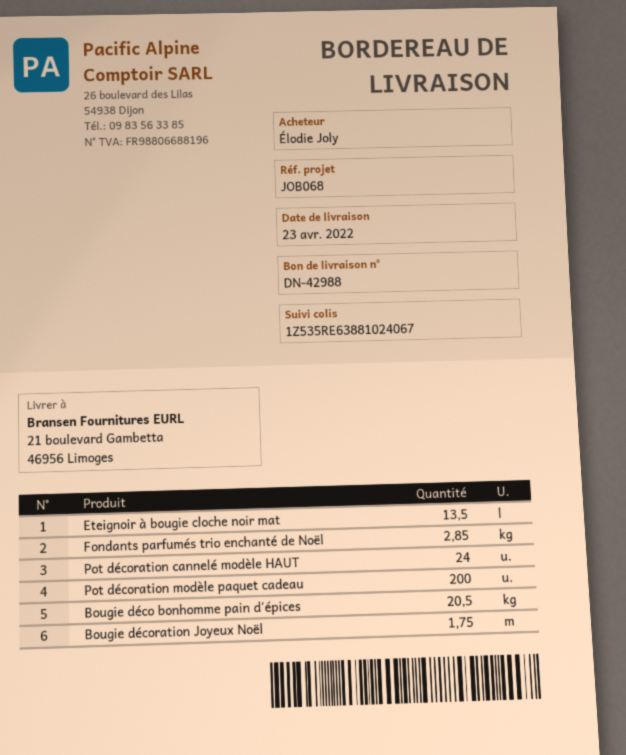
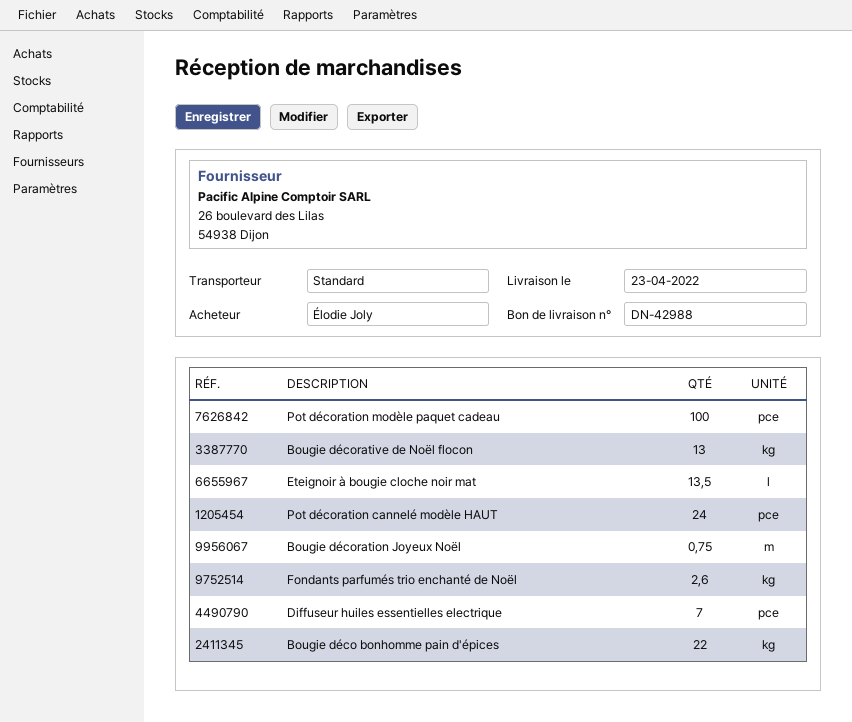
Fondants parfumés trio enchanté de Noël: 2.85 -> 2.6
Pot décoration modèle paquet cadeau: 200 -> 100
Bougie déco bonhomme pain d'épices: 20.5 -> 22
Bougie décoration Joyeux Noël: 1.75 -> 0.75
Bougie décorative de Noël flocon: none -> 13
Diffuseur huiles essentielles electrique: none -> 7

